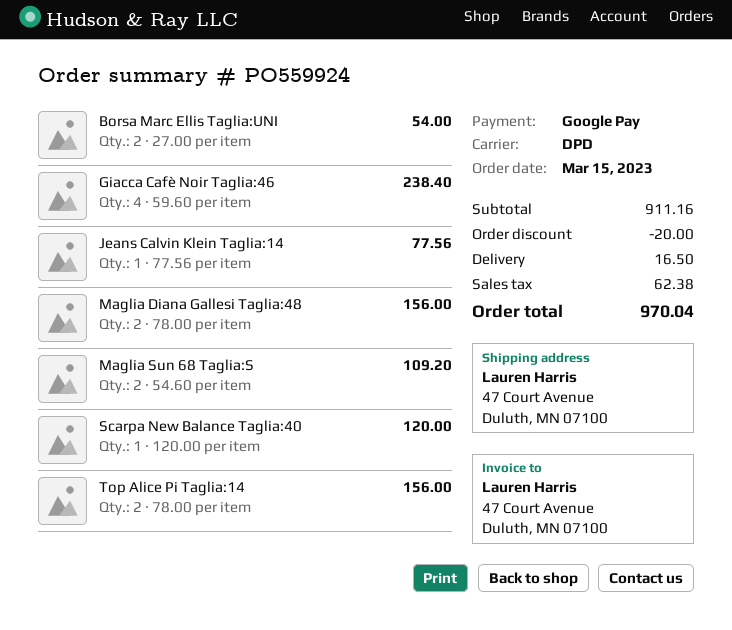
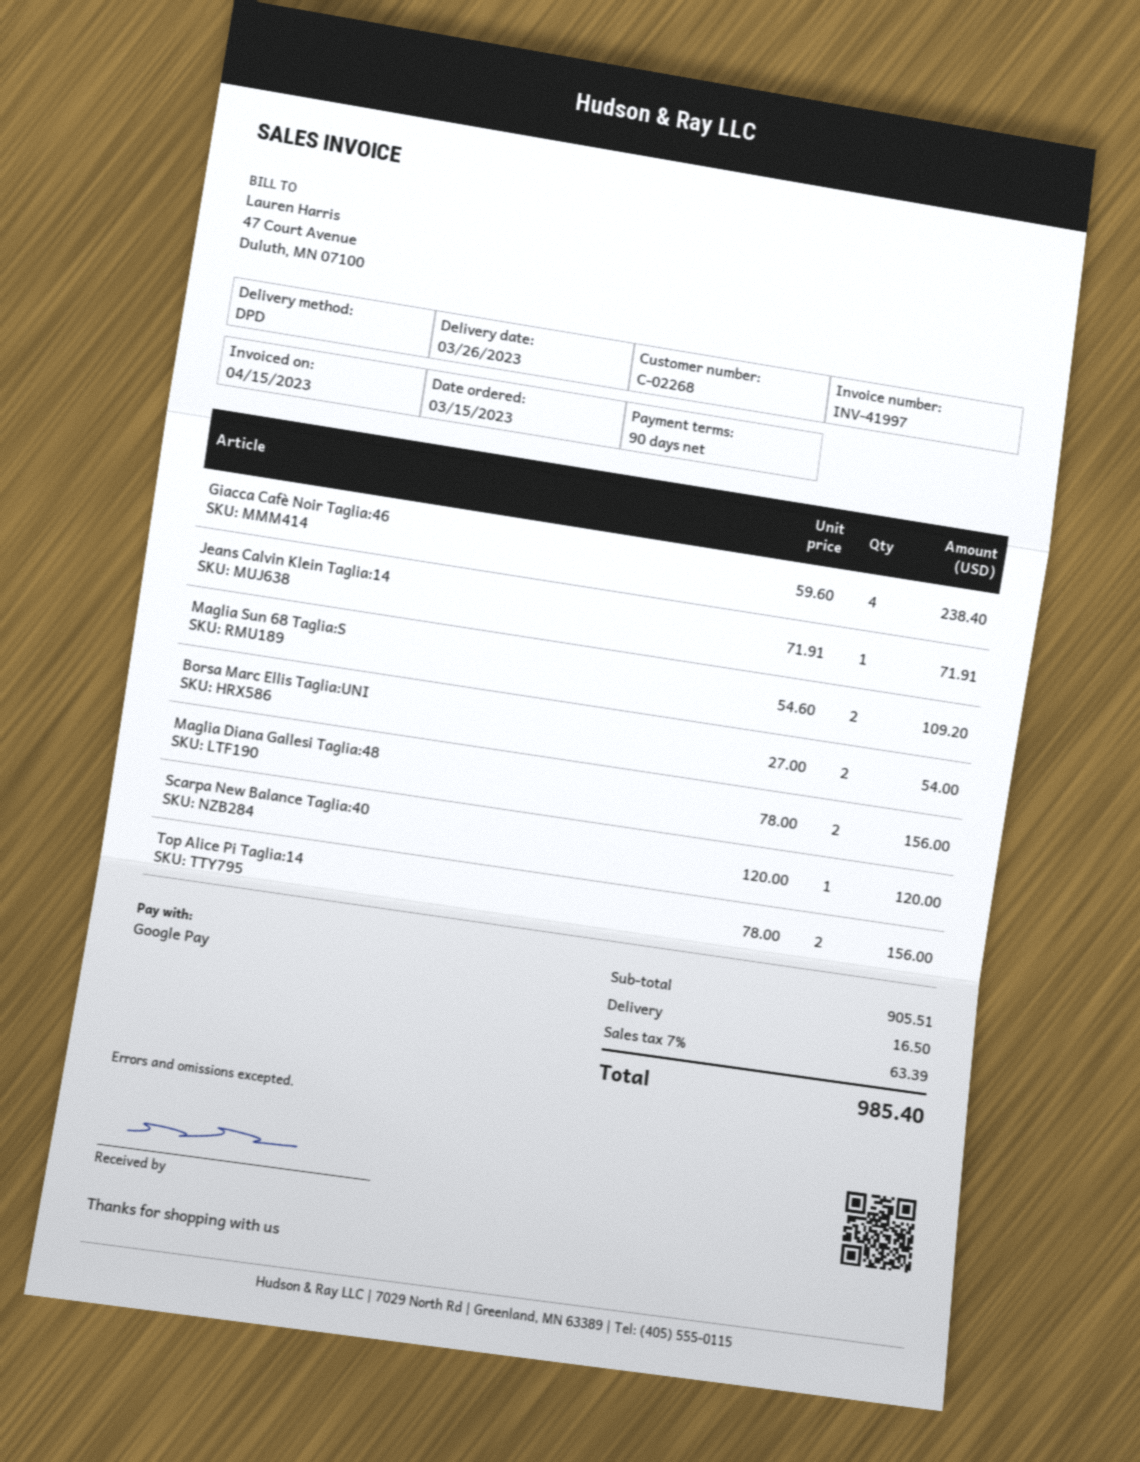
Jeans Calvin Klein Taglia:14: 1 x 77.56 = 77.56 -> 1 x 71.91 = 71.91
subtotal: 911.16 -> 905.51
discount: 20.00 -> none
tax: 62.38 -> 63.39
total: 970.04 -> 985.40

